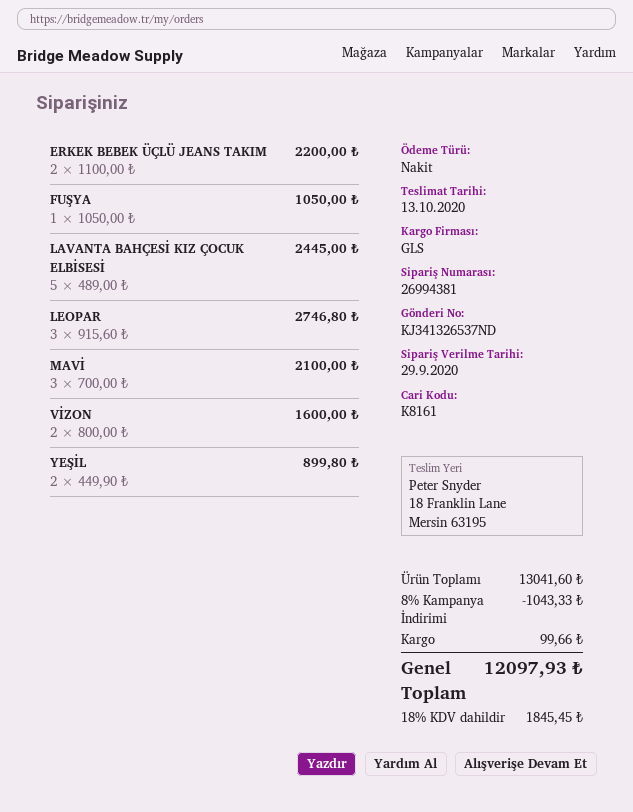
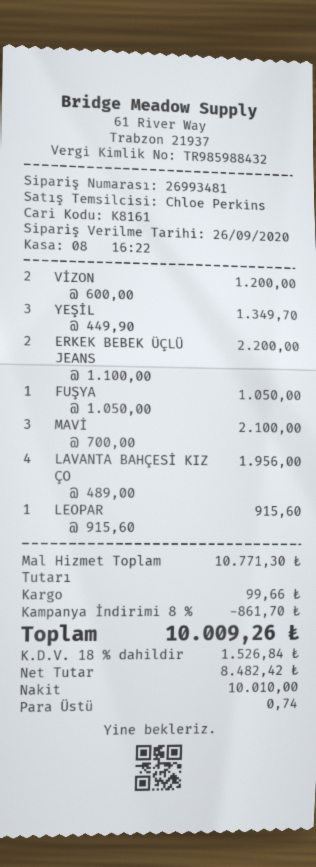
order number: 26994381 -> 26993481
order date: 2020-09-29 -> 2020-09-26
LAVANTA BAHÇESİ KIZ ÇOCUK ELBİSESİ: 5 x 489.00 = 2445.00 -> 4 x 489.00 = 1956.00
LEOPAR: 3 x 915.60 = 2746.80 -> 1 x 915.60 = 915.60
VİZON: 2 x 800.00 = 1600.00 -> 2 x 600.00 = 1200.00
YEŞİL: 2 x 449.90 = 899.80 -> 3 x 449.90 = 1349.70
subtotal: 13041.60 -> 10771.30
discount: 8% = 1043.33 -> 8% = 861.70
tax: 18% = 1845.45 -> 18% = 1526.84
total: 12097.93 -> 10009.26

